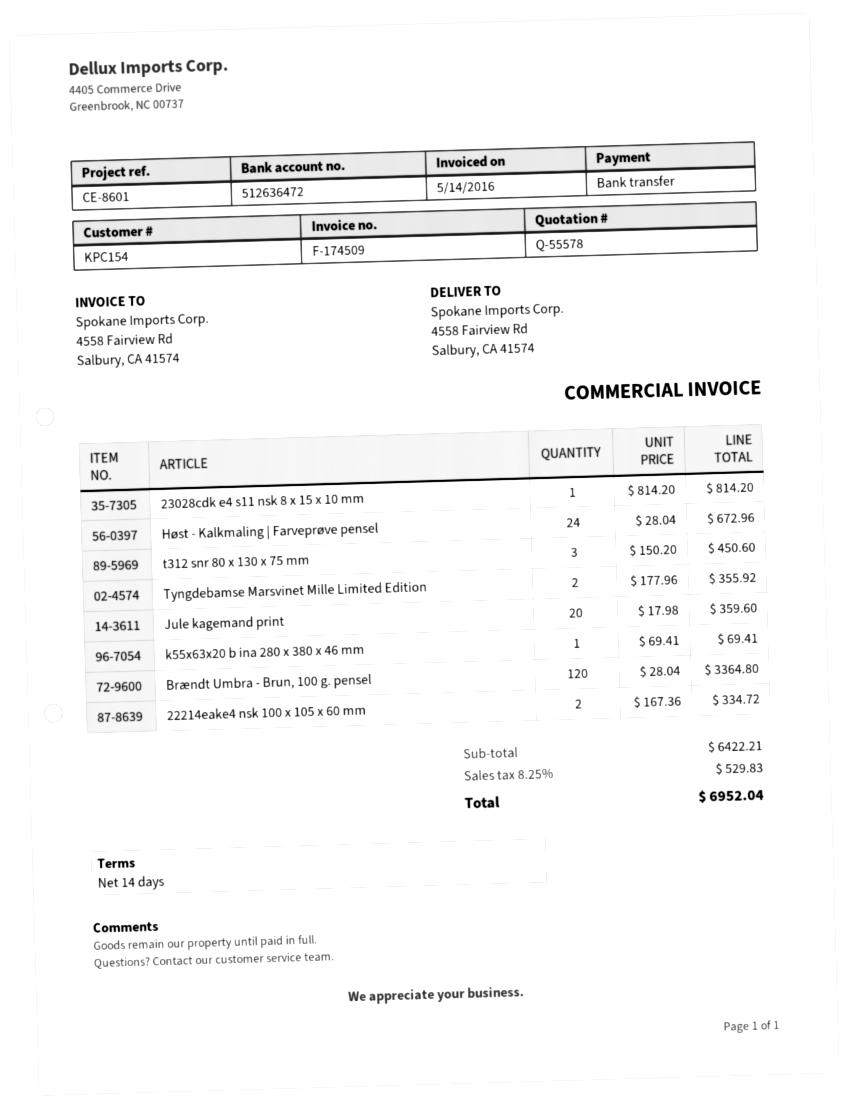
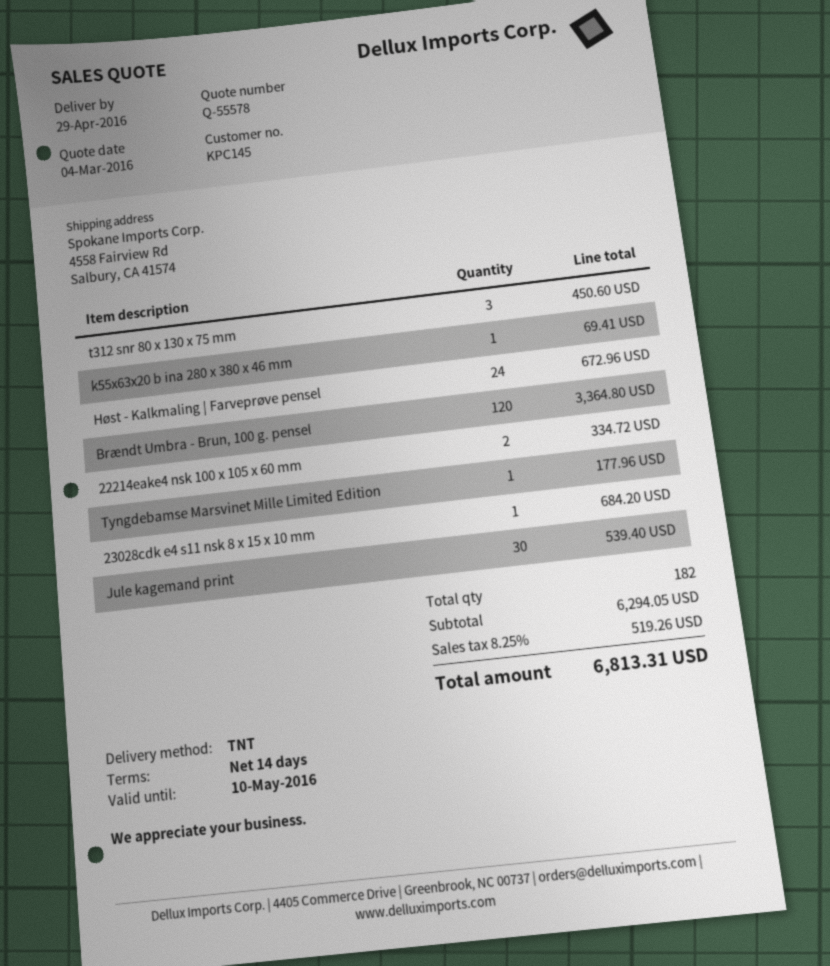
customer number: KPC154 -> KPC145
23028cdk e4 s11 nsk 8 x 15 x 10 mm: 1 for 814.20 -> 1 for 684.20
Tyngdebamse Marsvinet Mille Limited Edition: 2 for 355.92 -> 1 for 177.96
Jule kagemand print: 20 for 359.60 -> 30 for 539.40
subtotal: 6422.21 -> 6294.05
tax: 8.25% = 529.83 -> 8.25% = 519.26
total: 6952.04 -> 6813.31

